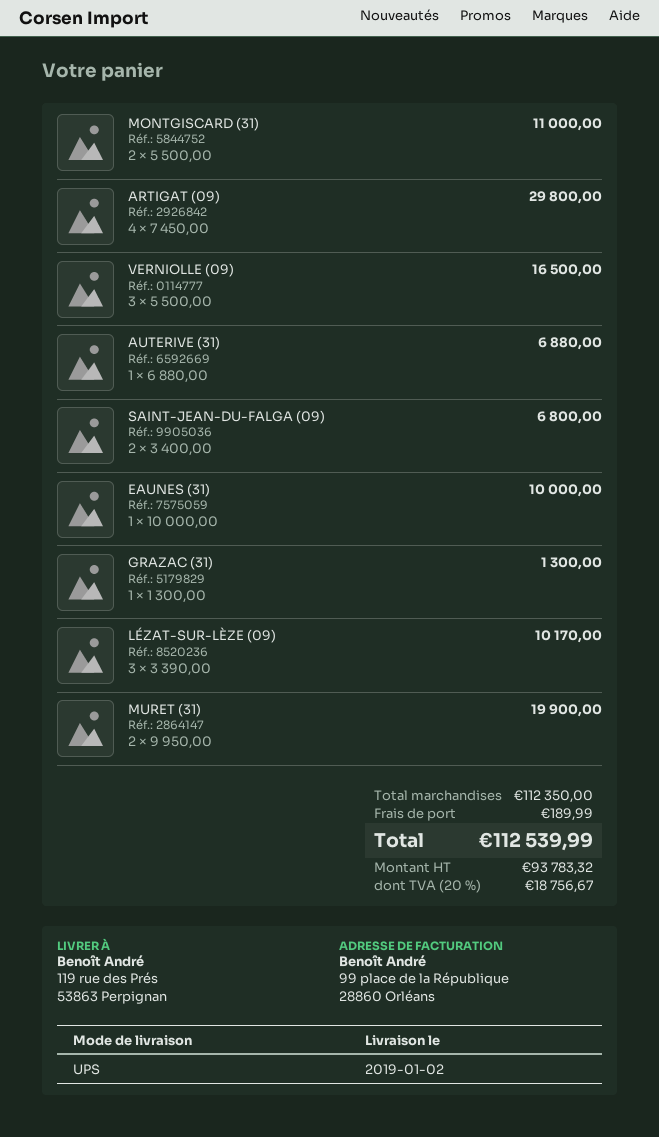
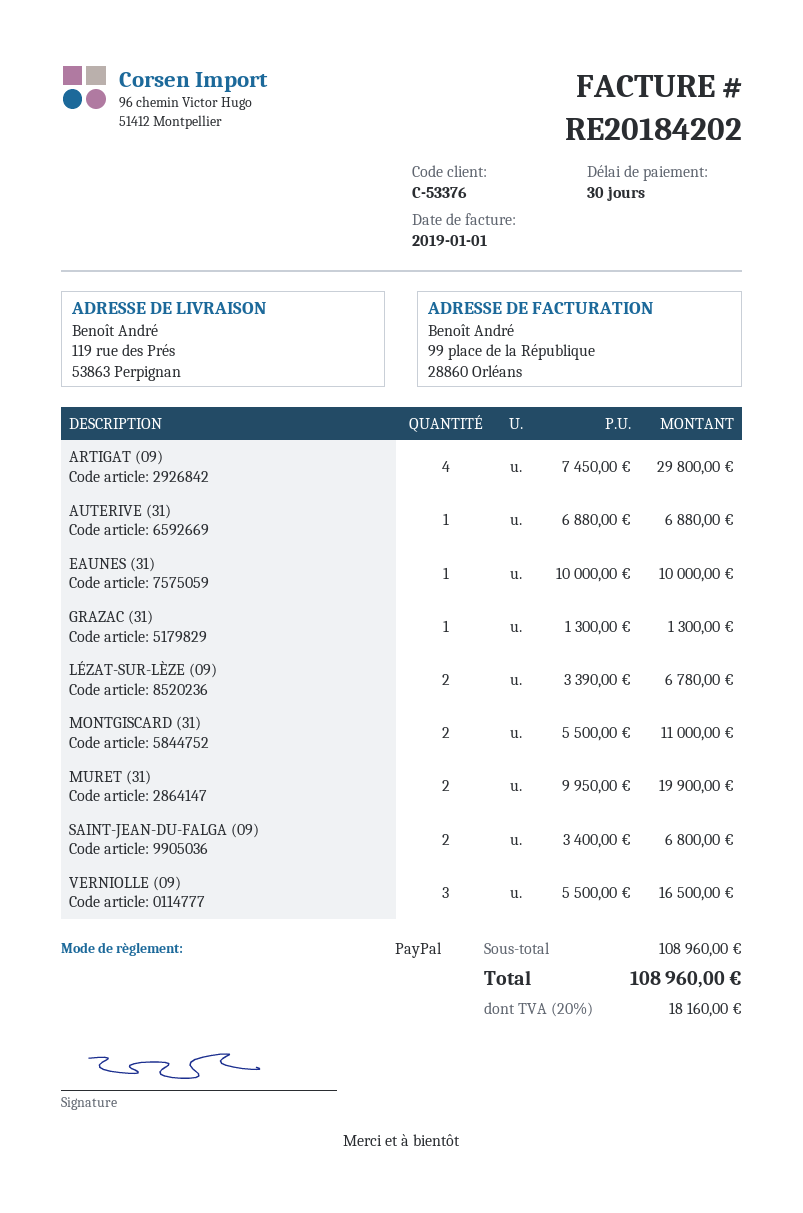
LÉZAT-SUR-LÈZE (09): 3 x 3390.00 = 10170.00 -> 2 x 3390.00 = 6780.00
subtotal: 112350.00 -> 108960.00
shipping: 189.99 -> none
tax: 20% = 18756.67 -> 20% = 18160.00
total: 112539.99 -> 108960.00

